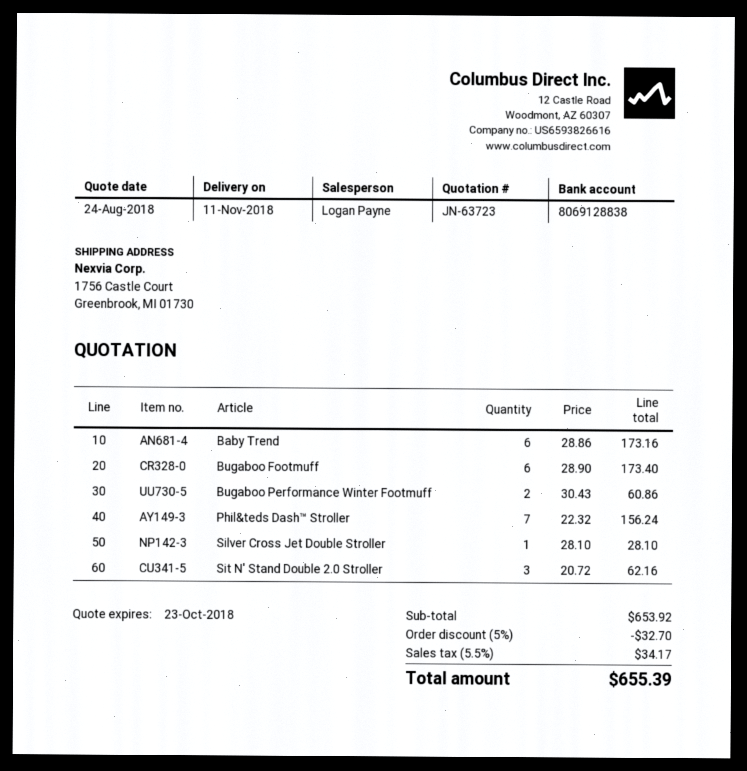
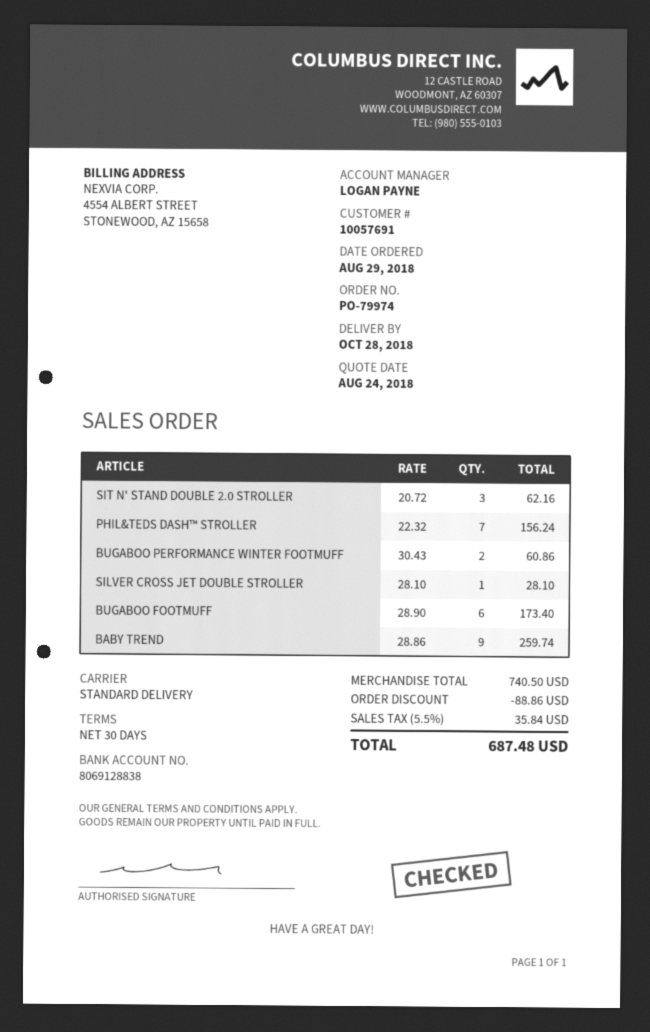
delivery date: 2018-11-11 -> 2018-10-28
Baby Trend: 6 x 28.86 = 173.16 -> 9 x 28.86 = 259.74
subtotal: 653.92 -> 740.50
discount: 32.70 -> 88.86
tax: 5.5% = 34.17 -> 5.5% = 35.84
total: 655.39 -> 687.48

